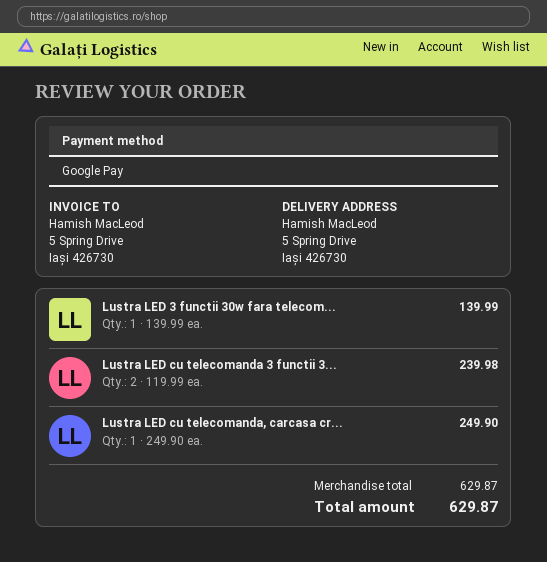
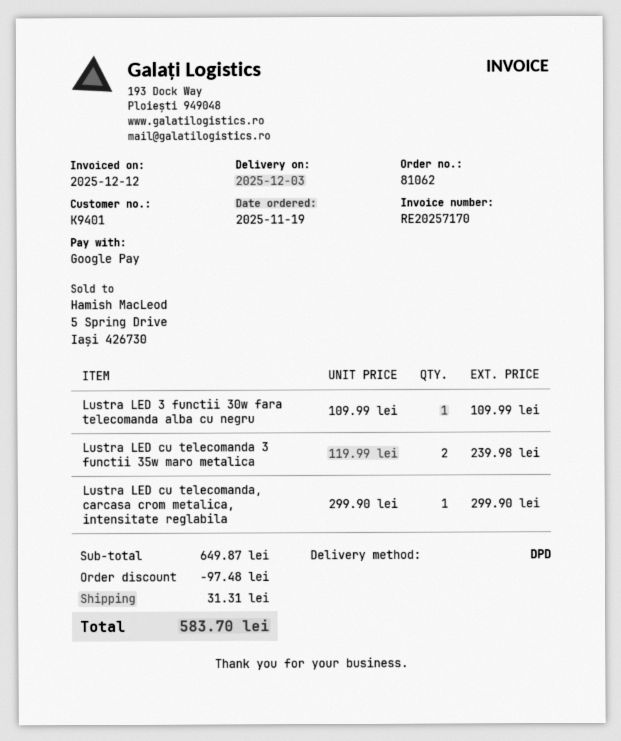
Lustra LED 3 functii 30w fara telecom...: 1 x 139.99 = 139.99 -> 1 x 109.99 = 109.99
Lustra LED cu telecomanda, carcasa cr...: 1 x 249.90 = 249.90 -> 1 x 299.90 = 299.90
subtotal: 629.87 -> 649.87
discount: none -> 97.48
shipping: none -> 31.31
total: 629.87 -> 583.70

